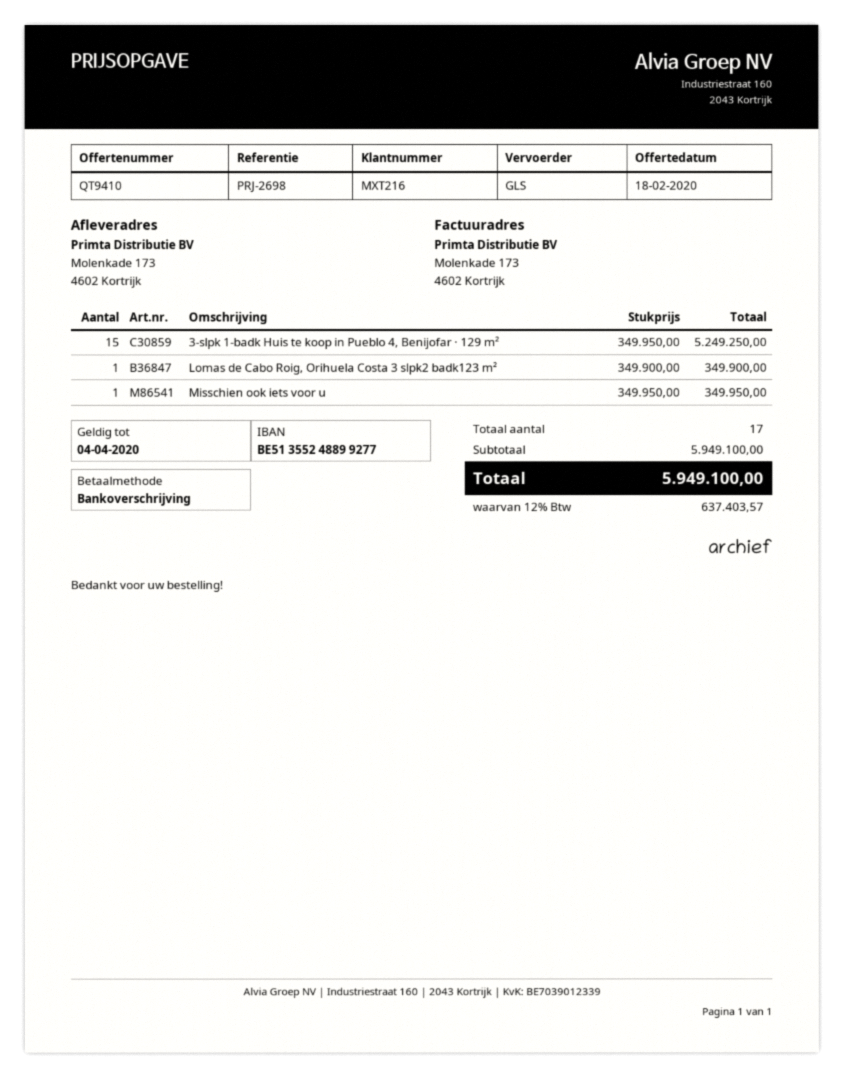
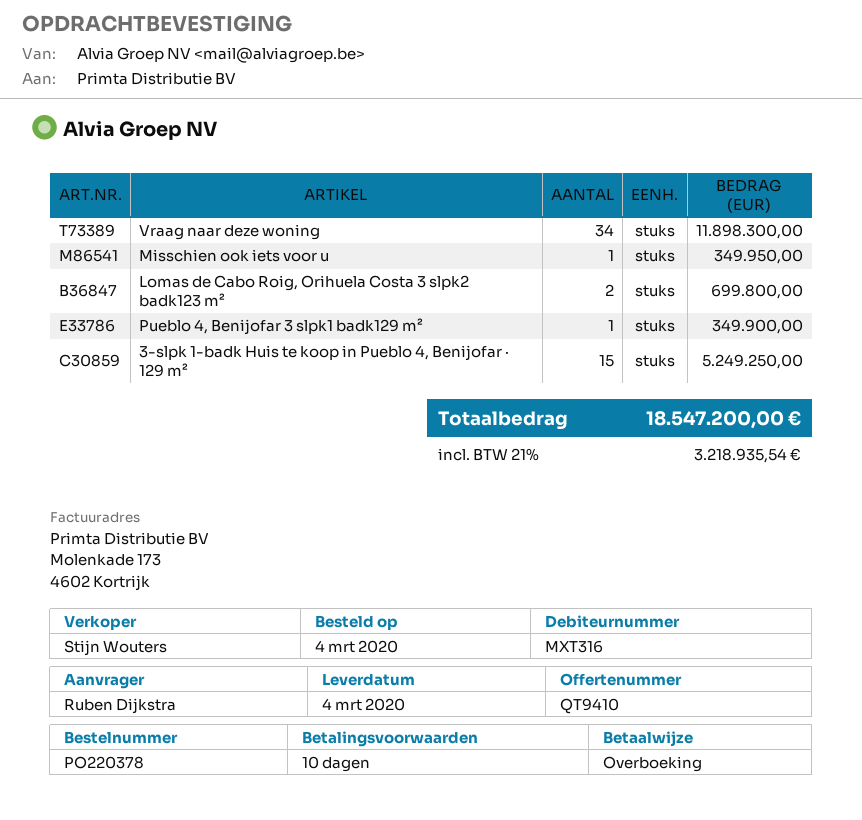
customer number: MXT216 -> MXT316
Lomas de Cabo Roig, Orihuela Costa 3 slpk2 badk123 m²: 1 for 349900.00 -> 2 for 699800.00
Vraag naar deze woning: none -> 34 for 11898300.00
Pueblo 4, Benijofar 3 slpk1 badk129 m²: none -> 1 for 349900.00
tax: 12% = 637403.57 -> 21% = 3218935.54
total: 5949100.00 -> 18547200.00

